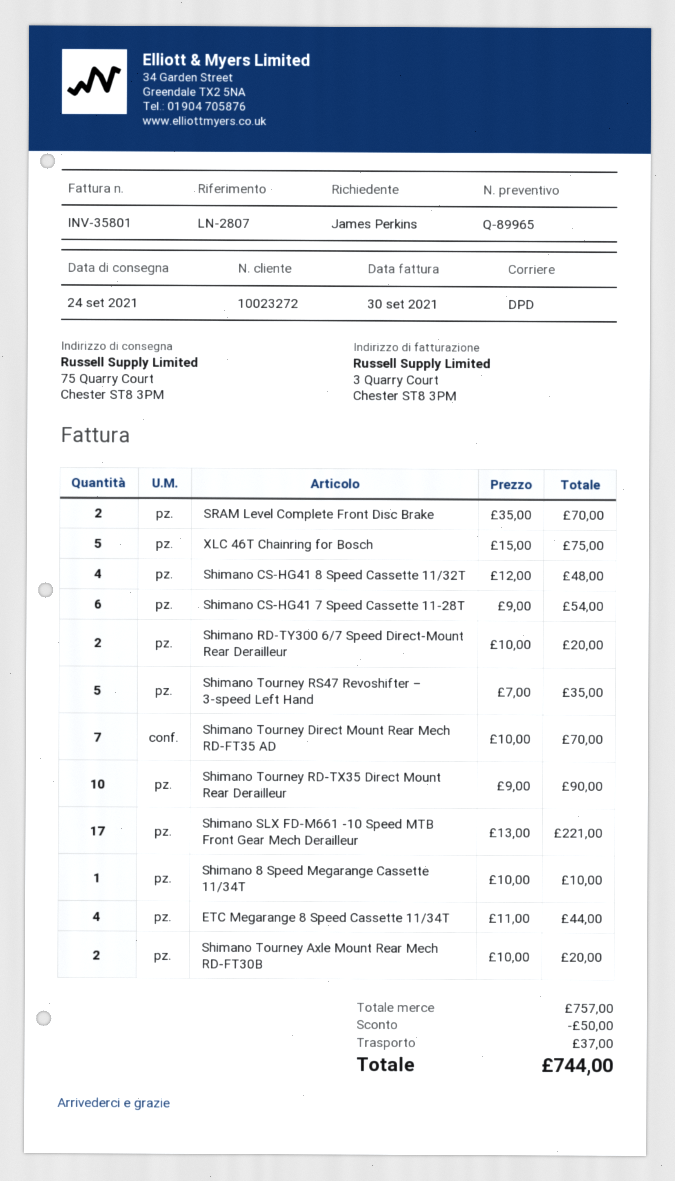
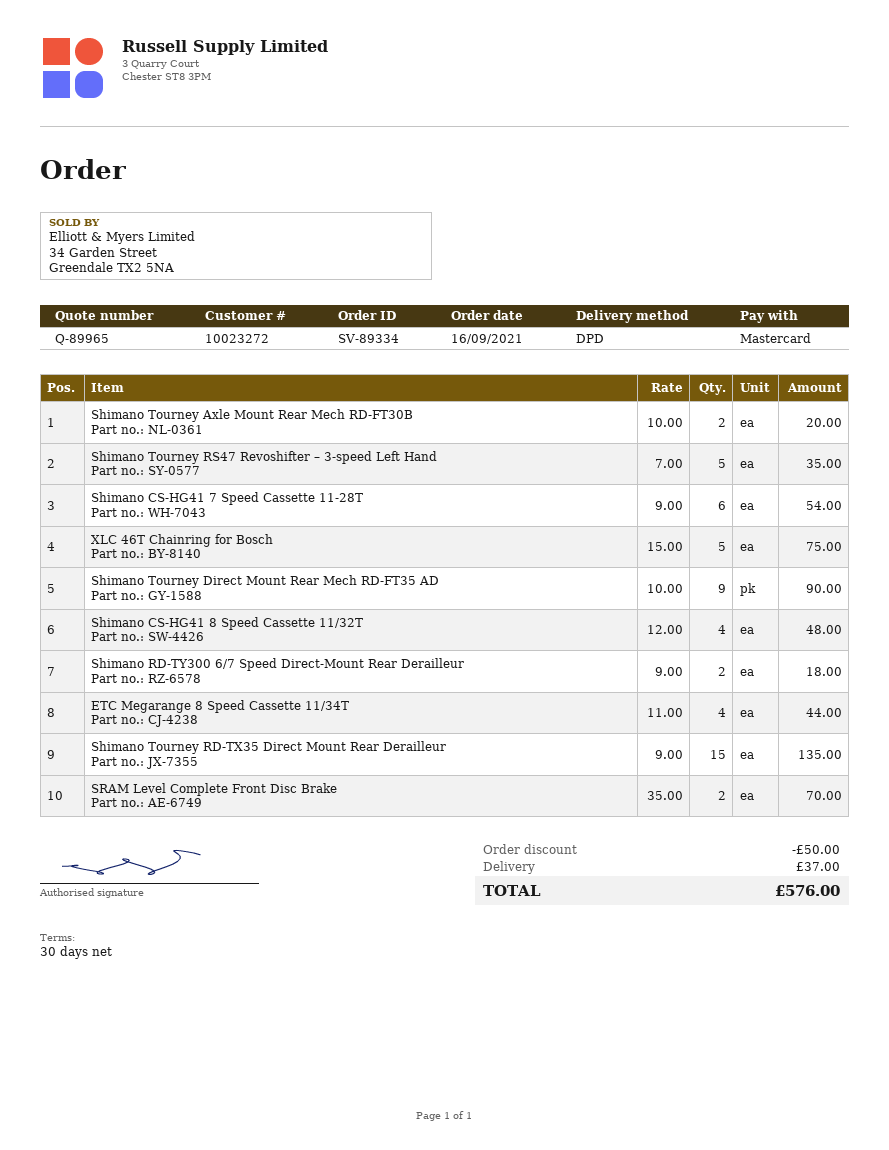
Shimano RD-TY300 6/7 Speed Direct-Mount Rear Derailleur: 2 x 10.00 = 20.00 -> 2 x 9.00 = 18.00
Shimano Tourney Direct Mount Rear Mech RD-FT35 AD: 7 x 10.00 = 70.00 -> 9 x 10.00 = 90.00
Shimano Tourney RD-TX35 Direct Mount Rear Derailleur: 10 x 9.00 = 90.00 -> 15 x 9.00 = 135.00
Shimano SLX FD-M661 -10 Speed MTB Front Gear Mech Derailleur: 17 x 13.00 = 221.00 -> none
Shimano 8 Speed Megarange Cassette 11/34T: 1 x 10.00 = 10.00 -> none
total: 744.00 -> 576.00

